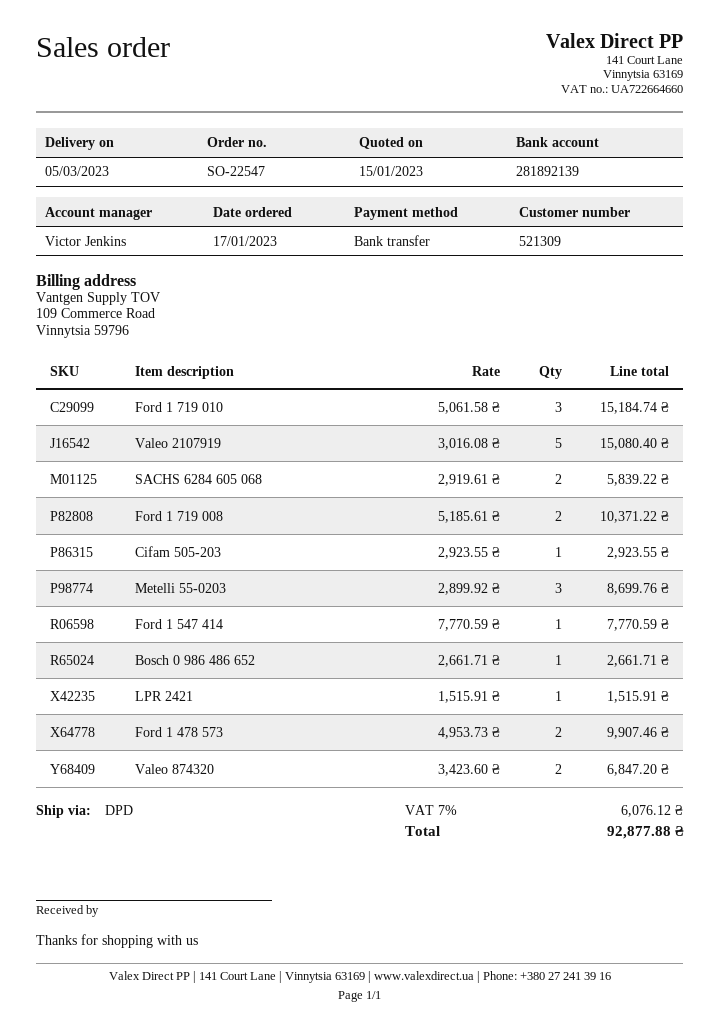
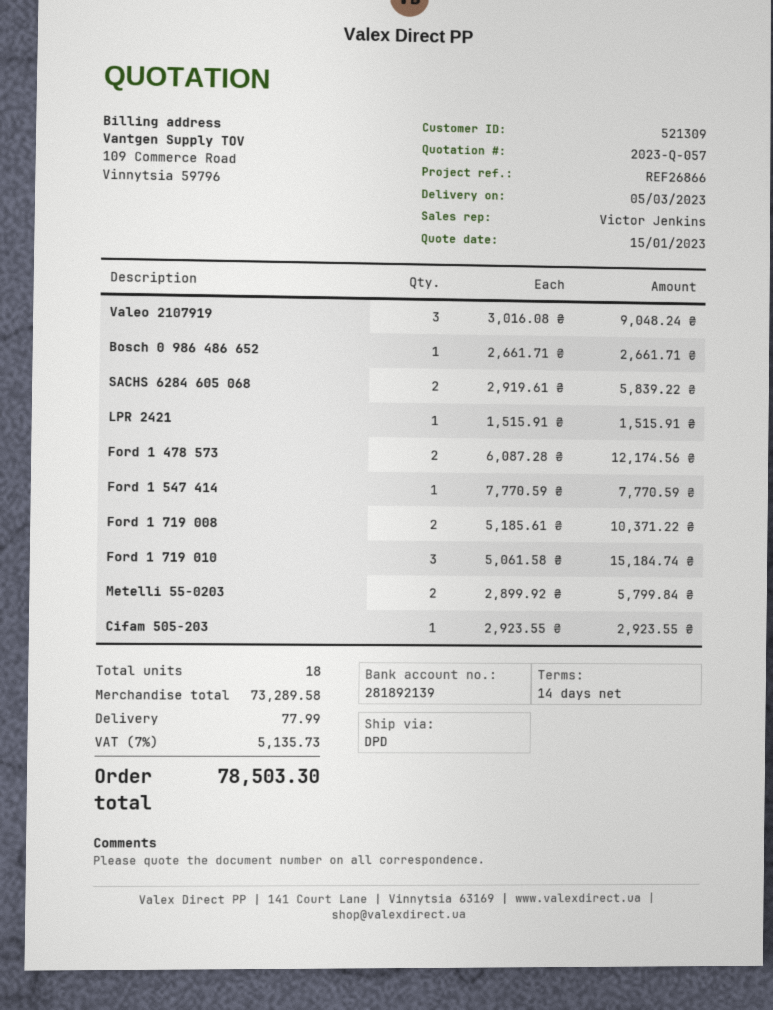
Valeo 2107919: 5 x 3016.08 = 15080.40 -> 3 x 3016.08 = 9048.24
Metelli 55-0203: 3 x 2899.92 = 8699.76 -> 2 x 2899.92 = 5799.84
Ford 1 478 573: 2 x 4953.73 = 9907.46 -> 2 x 6087.28 = 12174.56
Valeo 874320: 2 x 3423.60 = 6847.20 -> none
shipping: none -> 77.99
tax: 7% = 6076.12 -> 7% = 5135.73
total: 92877.88 -> 78503.30

